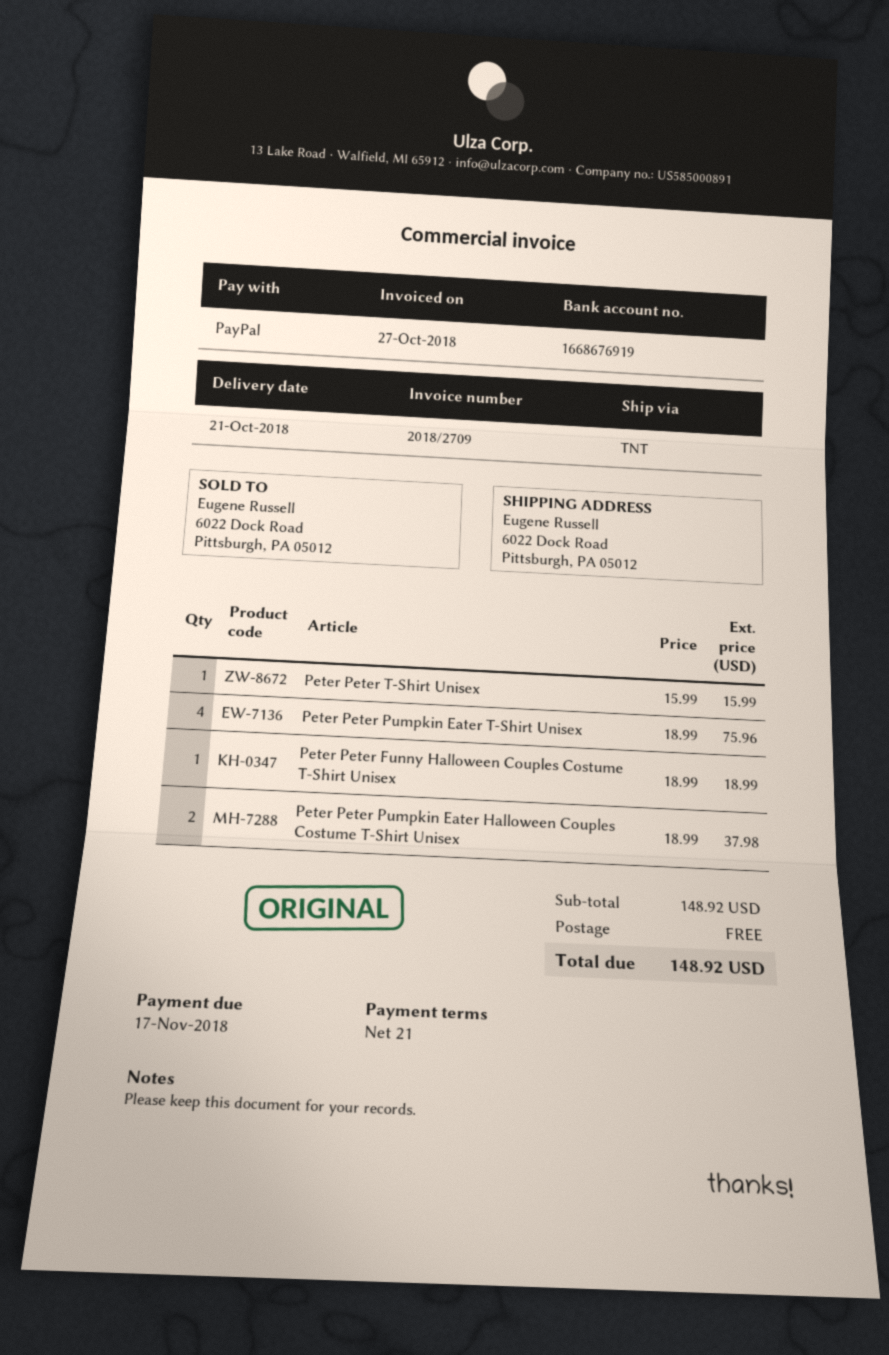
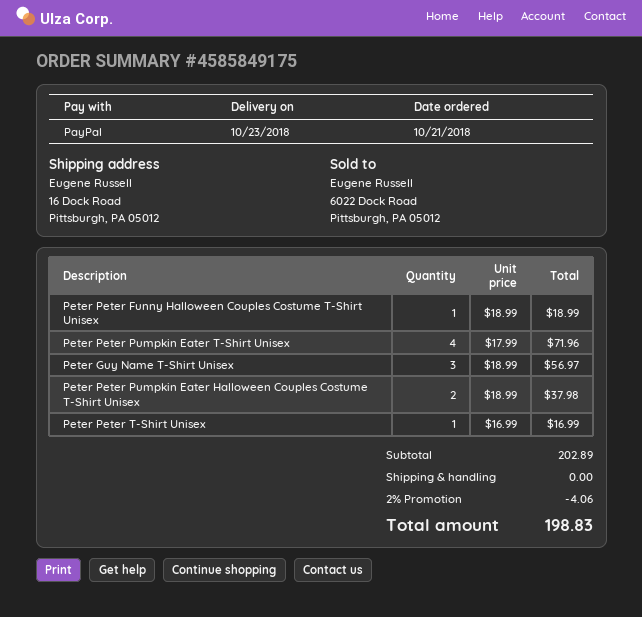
delivery date: 2018-10-21 -> 2018-10-23
ship to: 6022 Dock Road, Pittsburgh, PA 05012 -> 16 Dock Road, Pittsburgh, PA 05012
Peter Peter T-Shirt Unisex: 1 x 15.99 = 15.99 -> 1 x 16.99 = 16.99
Peter Peter Pumpkin Eater T-Shirt Unisex: 4 x 18.99 = 75.96 -> 4 x 17.99 = 71.96
Peter Guy Name T-Shirt Unisex: none -> 3 x 18.99 = 56.97
subtotal: 148.92 -> 202.89
discount: none -> 2% = 4.06
total: 148.92 -> 198.83

